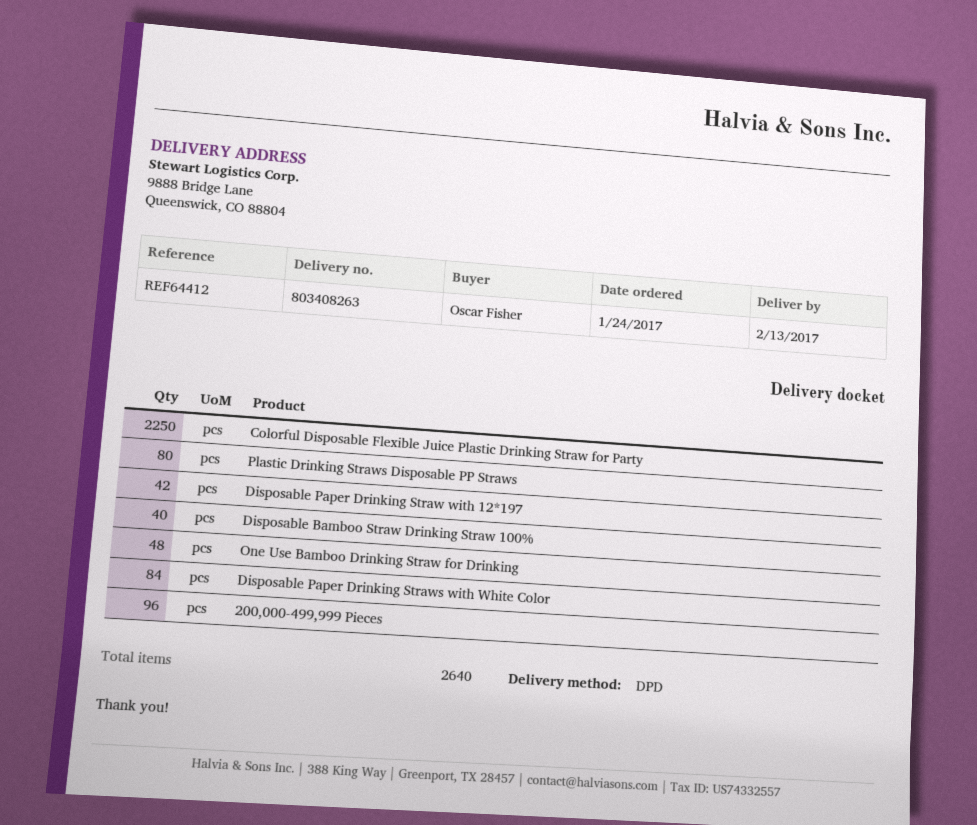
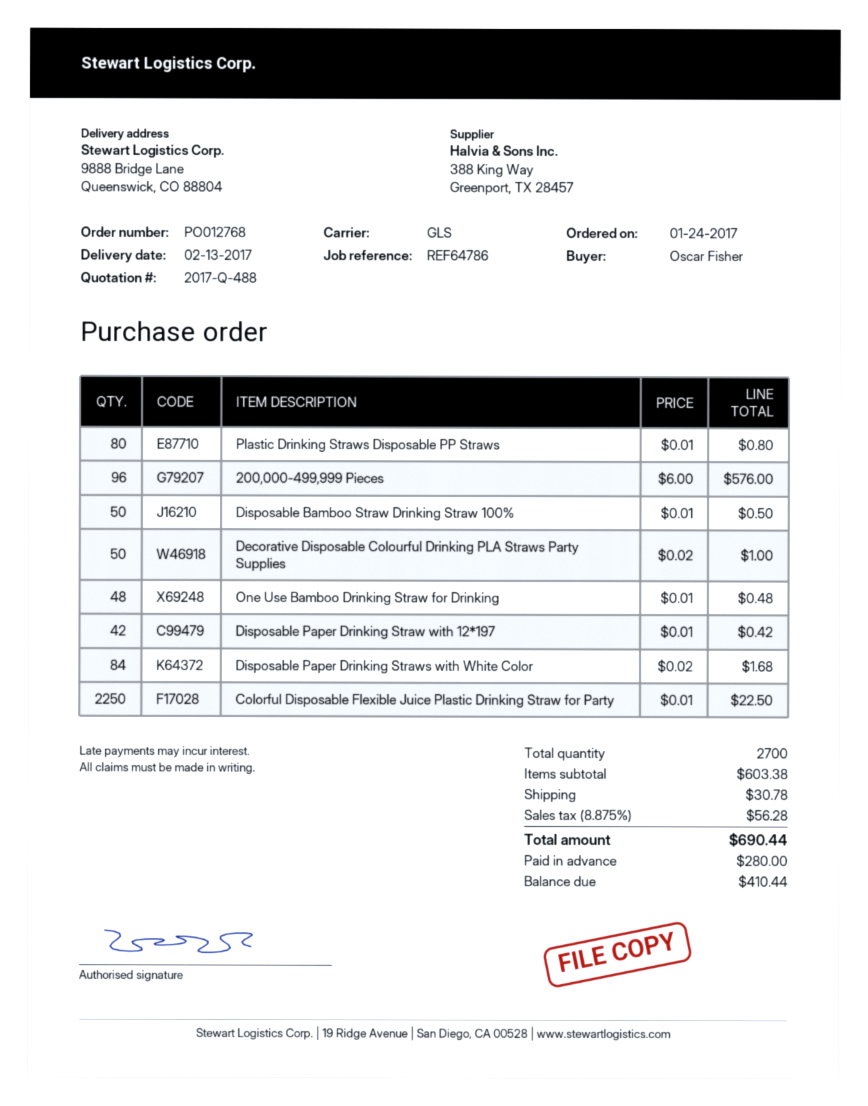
reference: REF64412 -> REF64786
shipping method: DPD -> GLS
Disposable Bamboo Straw Drinking Straw 100%: 40 -> 50
Decorative Disposable Colourful Drinking PLA Straws Party Supplies: none -> 50
total quantity: 2640 -> 2700

